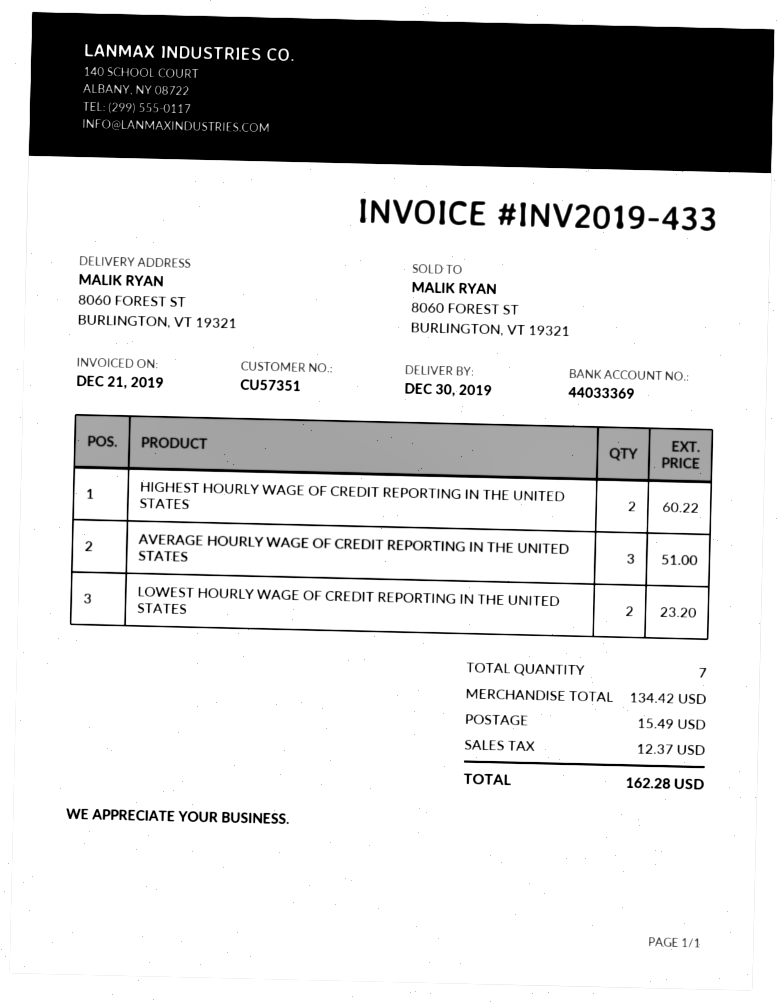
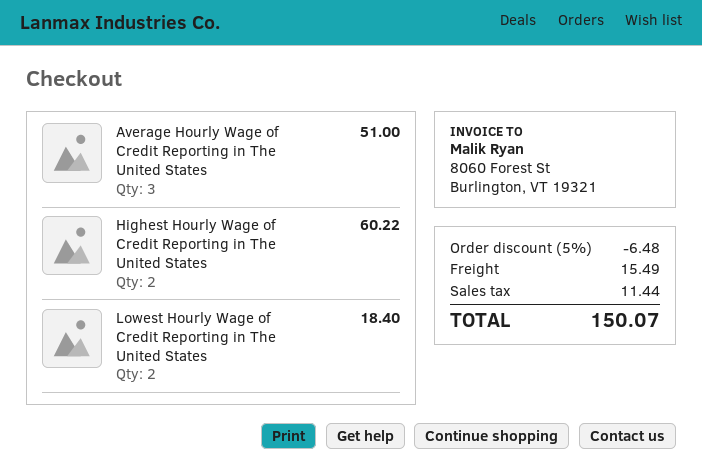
LOWEST HOURLY WAGE OF CREDIT REPORTING IN THE UNITED STATES: 2 for 23.20 -> 2 for 18.40
discount: none -> 5% = 6.48
tax: 12.37 -> 11.44
total: 162.28 -> 150.07

